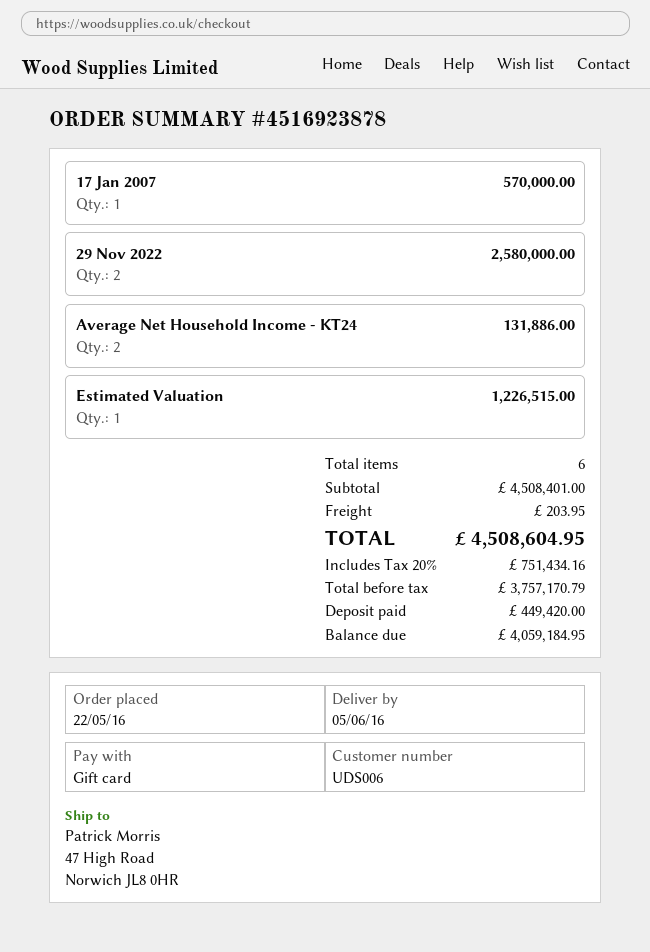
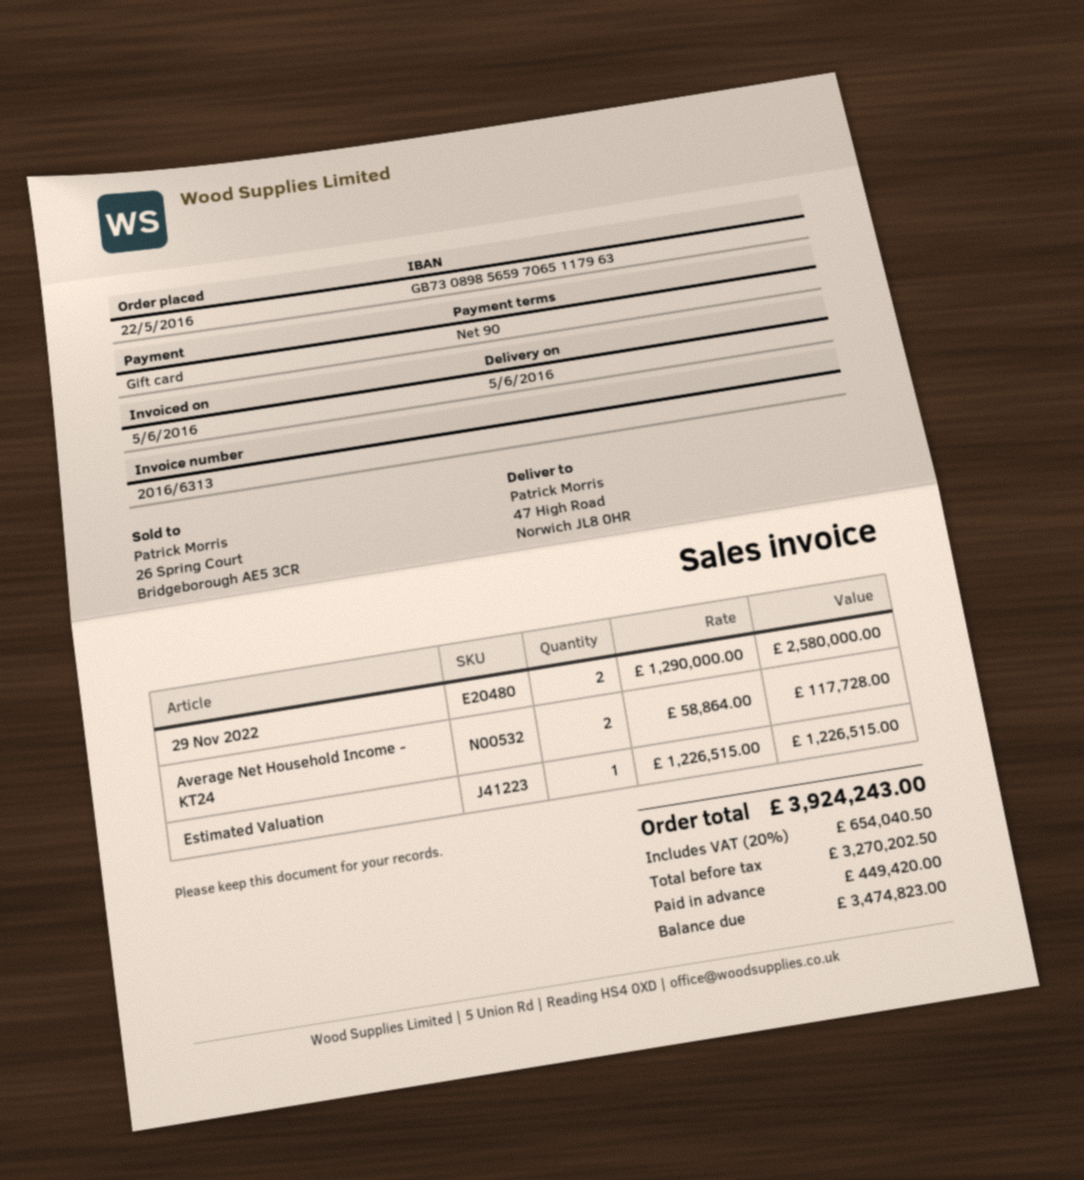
17 Jan 2007: 1 for 570000.00 -> none
Average Net Household Income - KT24: 2 for 131886.00 -> 2 for 117728.00
shipping: 203.95 -> none
net: 3757170.79 -> 3270202.50
tax: 20% = 751434.16 -> 20% = 654040.50
total: 4508604.95 -> 3924243.00
balance: 4059184.95 -> 3474823.00

